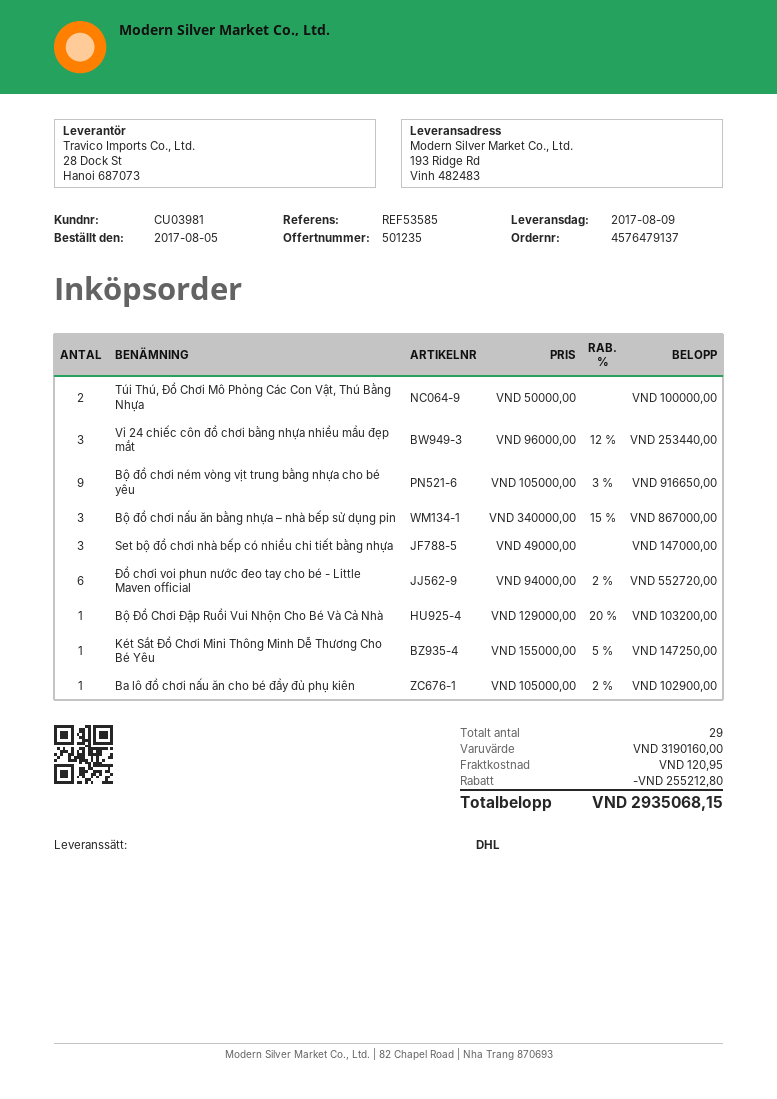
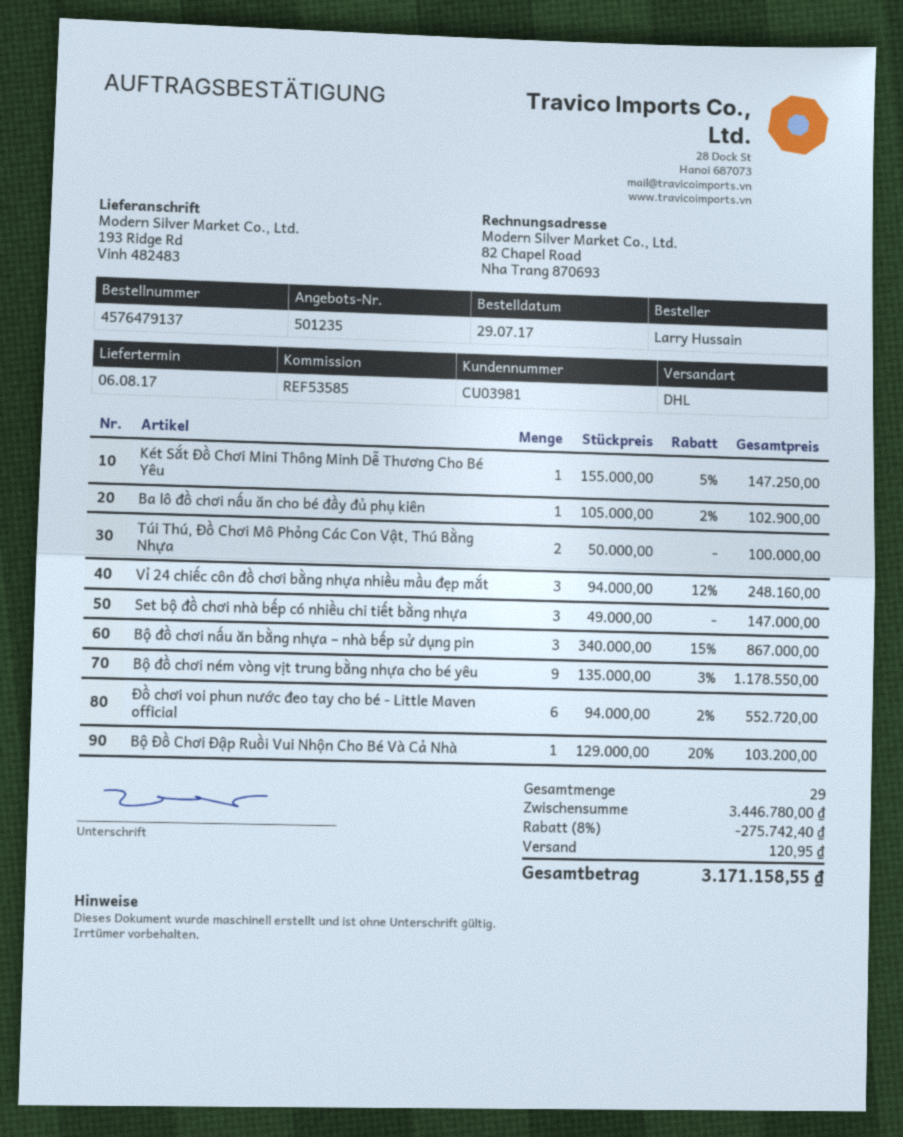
order date: 2017-08-05 -> 2017-07-29
delivery date: 2017-08-09 -> 2017-08-06
Vỉ 24 chiếc côn đồ chơi bằng nhựa nhiều mầu đẹp mắt: 3 x 96000.00 - 12% = 253440.00 -> 3 x 94000.00 - 12% = 248160.00
Bộ đồ chơi ném vòng vịt trung bằng nhựa cho bé yêu: 9 x 105000.00 - 3% = 916650.00 -> 9 x 135000.00 - 3% = 1178550.00
subtotal: 3190160.00 -> 3446780.00
discount: 255212.80 -> 275742.40
total: 2935068.15 -> 3171158.55

